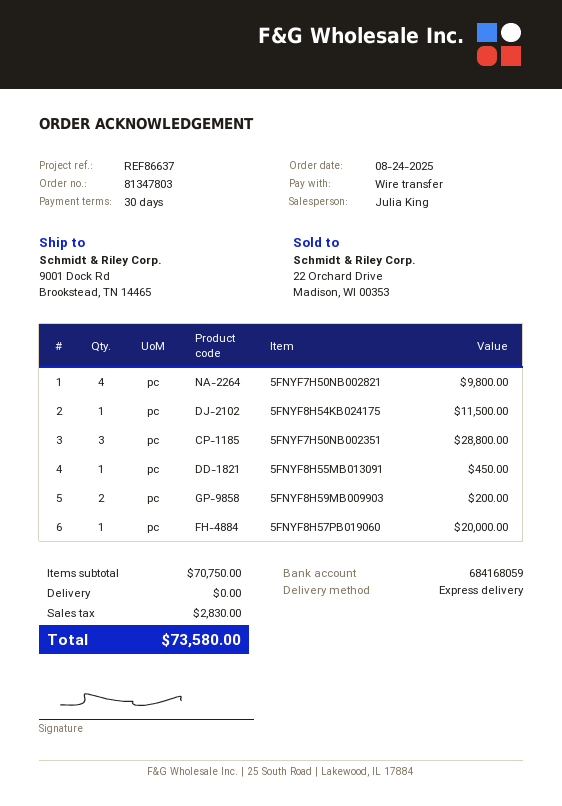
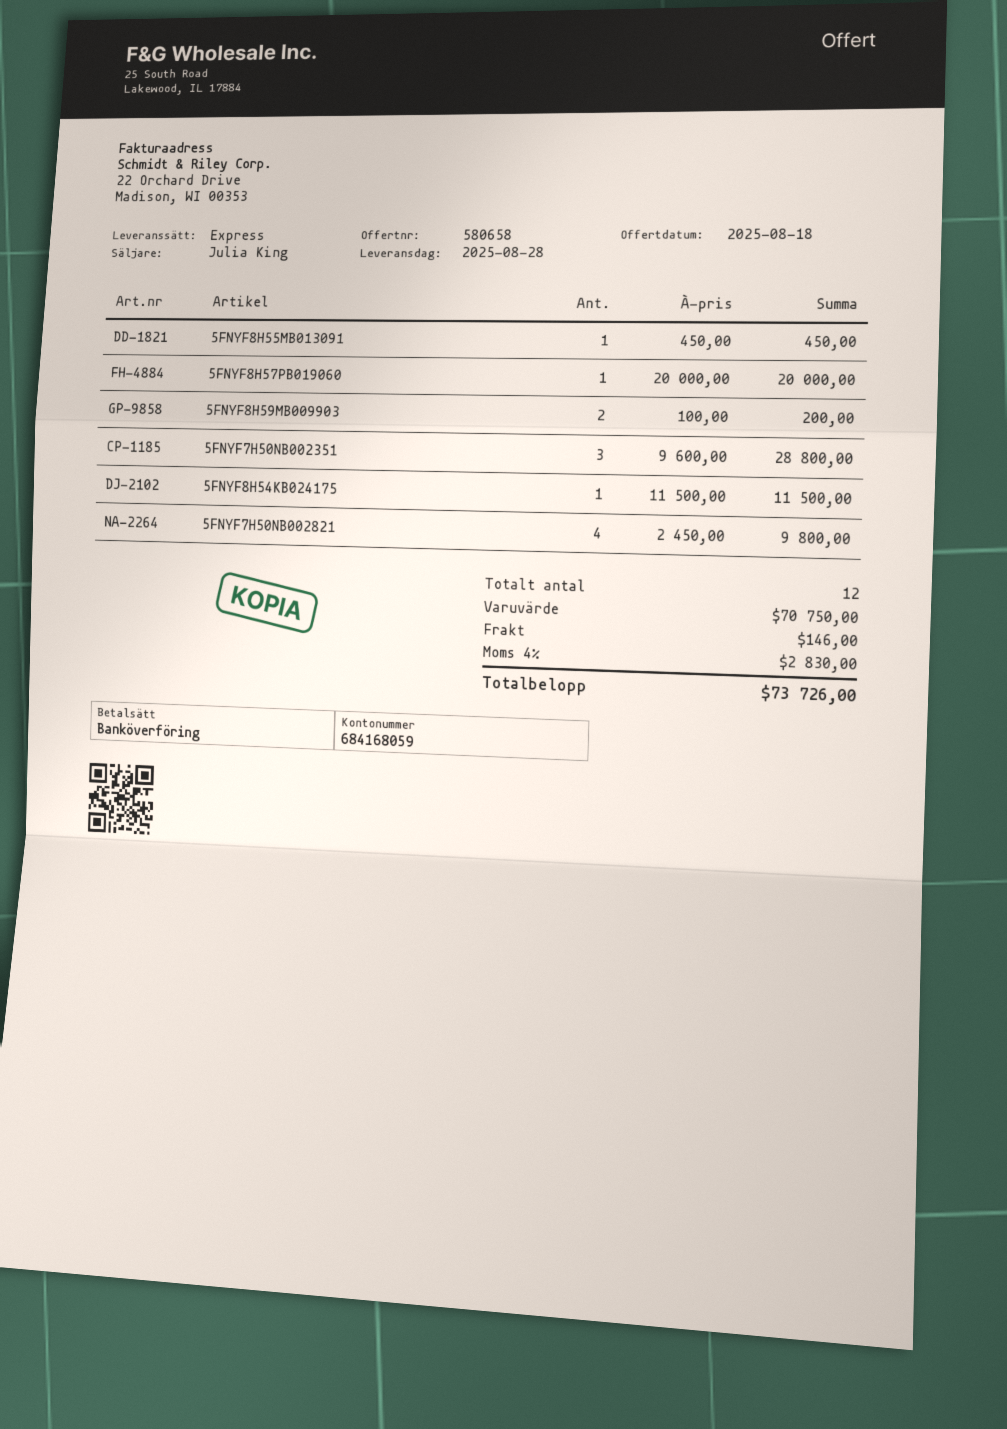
shipping: 0.00 -> 146.00
total: 73580.00 -> 73726.00

